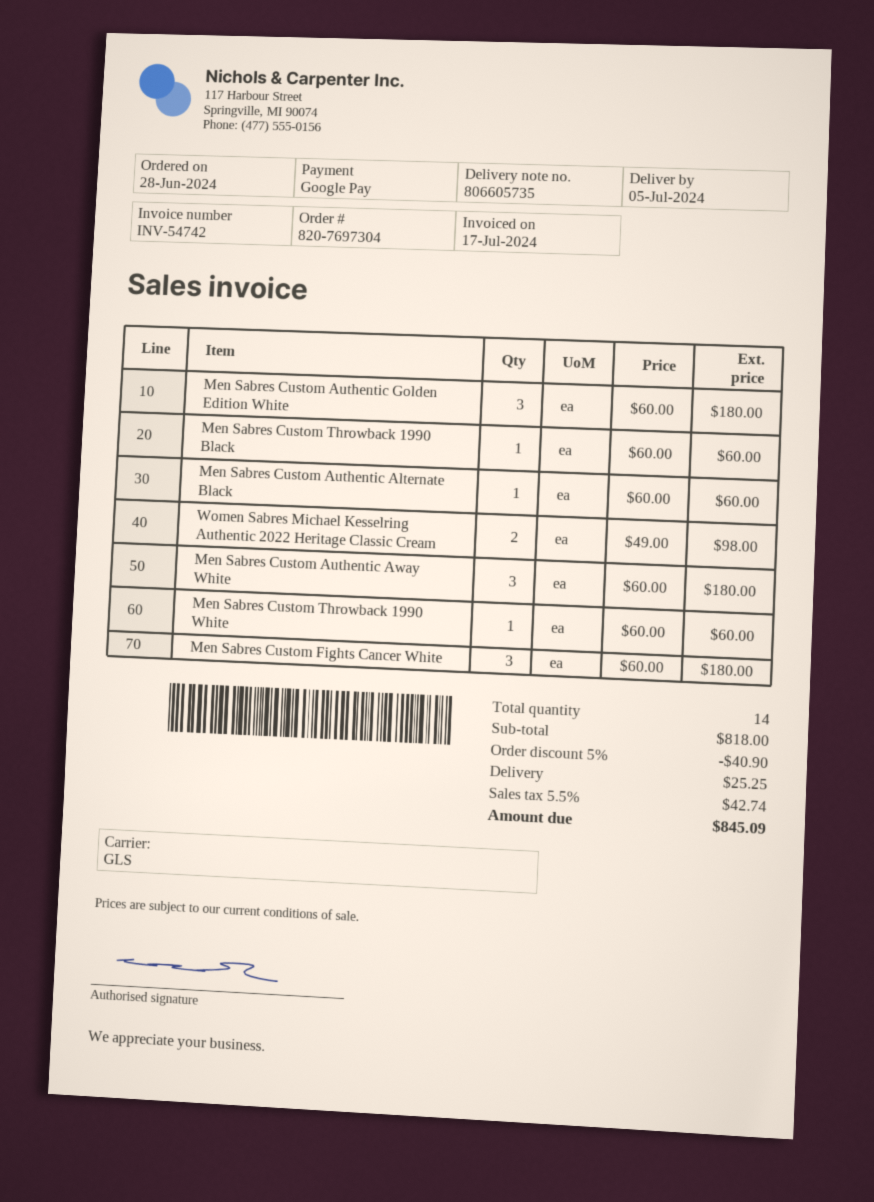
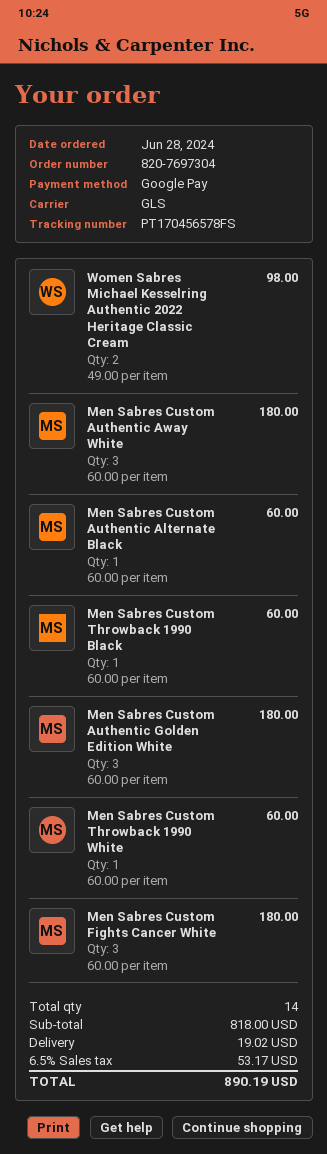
discount: 5% = 40.90 -> none
shipping: 25.25 -> 19.02
tax: 5.5% = 42.74 -> 6.5% = 53.17
total: 845.09 -> 890.19

